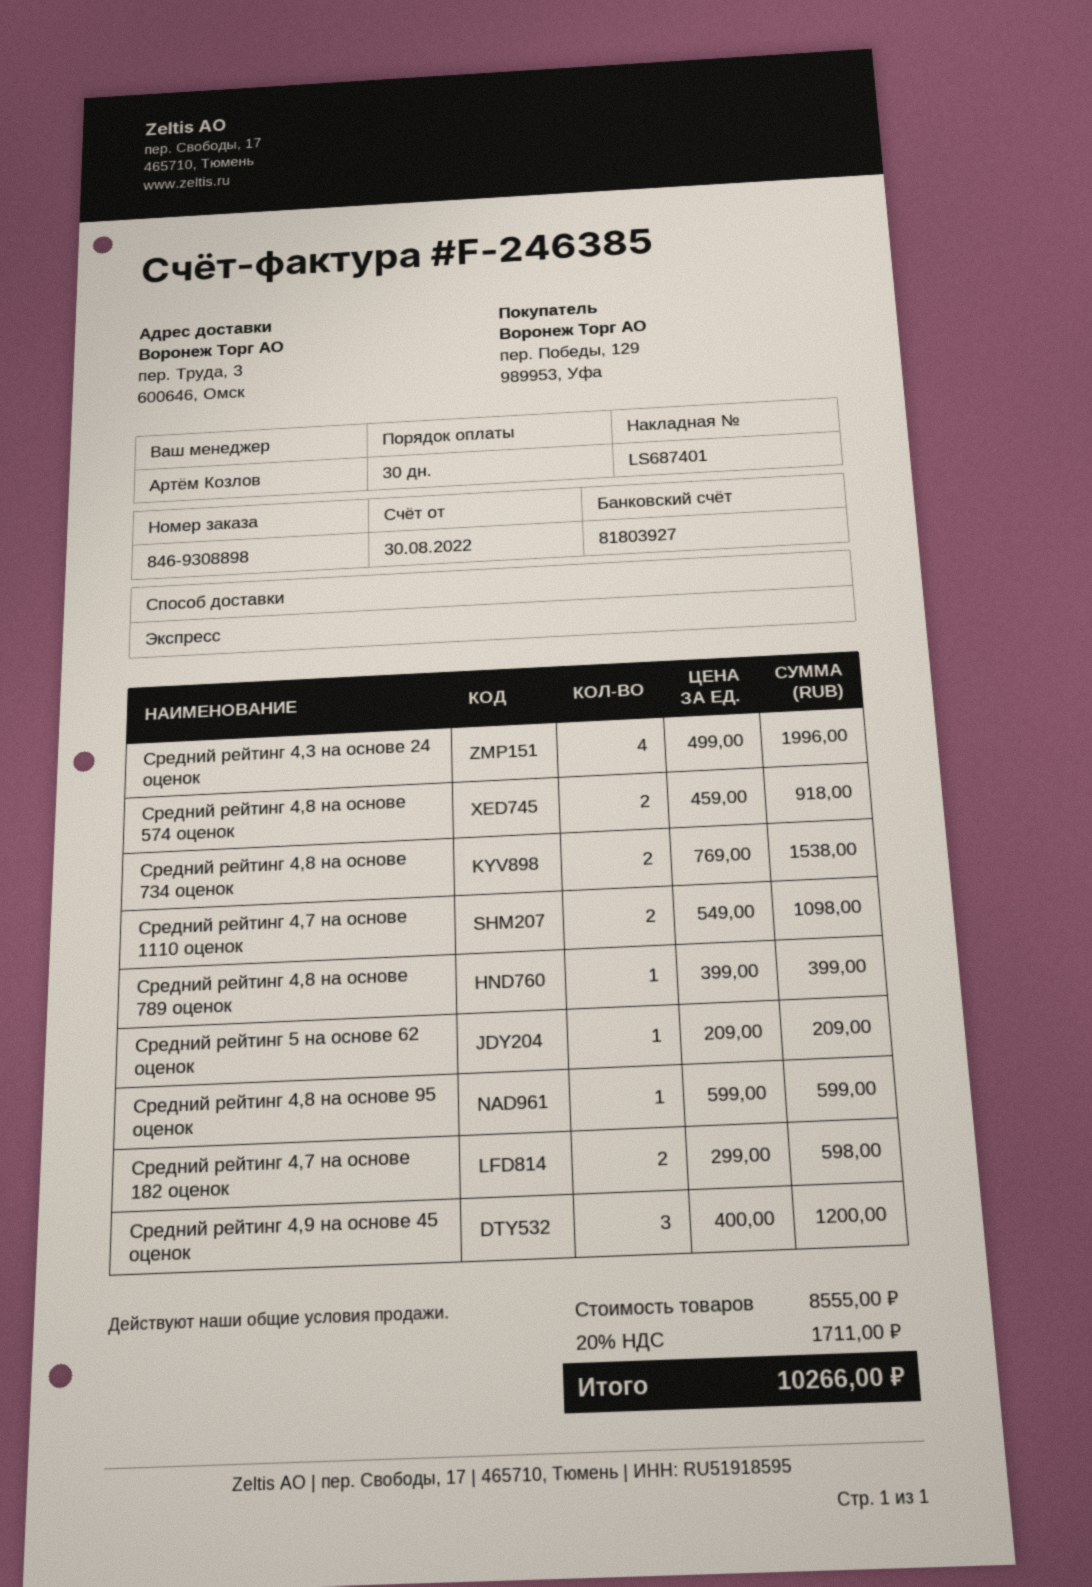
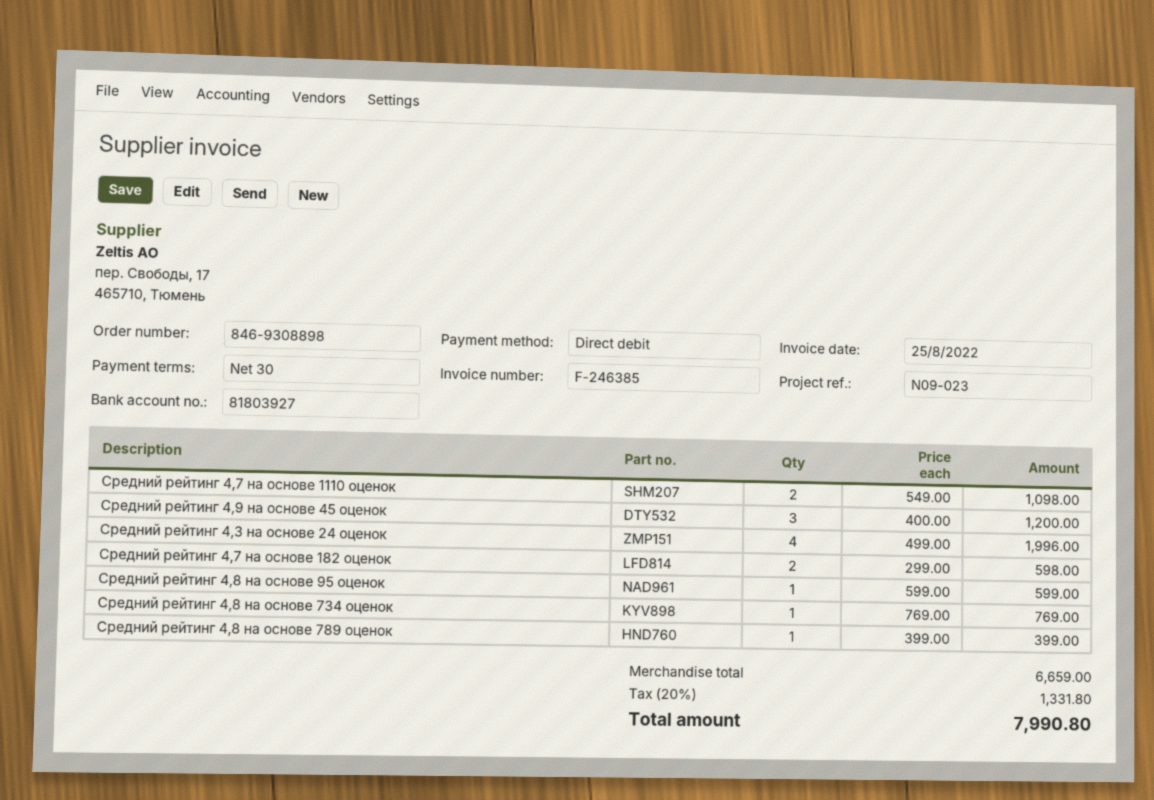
invoice date: 2022-08-30 -> 2022-08-25
Средний рейтинг 4,8 на основе 574 оценок: 2 x 459.00 = 918.00 -> none
Средний рейтинг 4,8 на основе 734 оценок: 2 x 769.00 = 1538.00 -> 1 x 769.00 = 769.00
Средний рейтинг 5 на основе 62 оценок: 1 x 209.00 = 209.00 -> none
subtotal: 8555.00 -> 6659.00
tax: 20% = 1711.00 -> 20% = 1331.80
total: 10266.00 -> 7990.80

